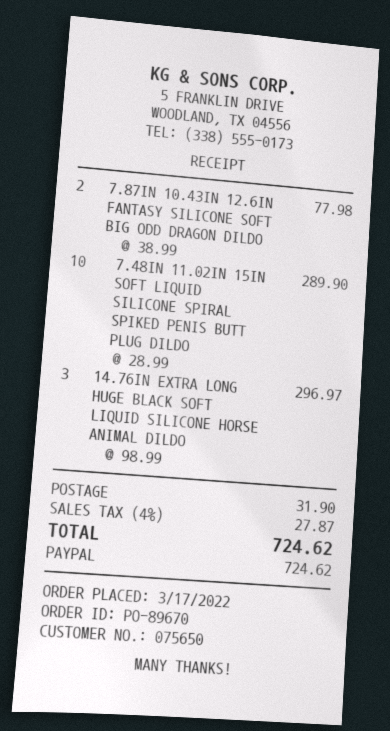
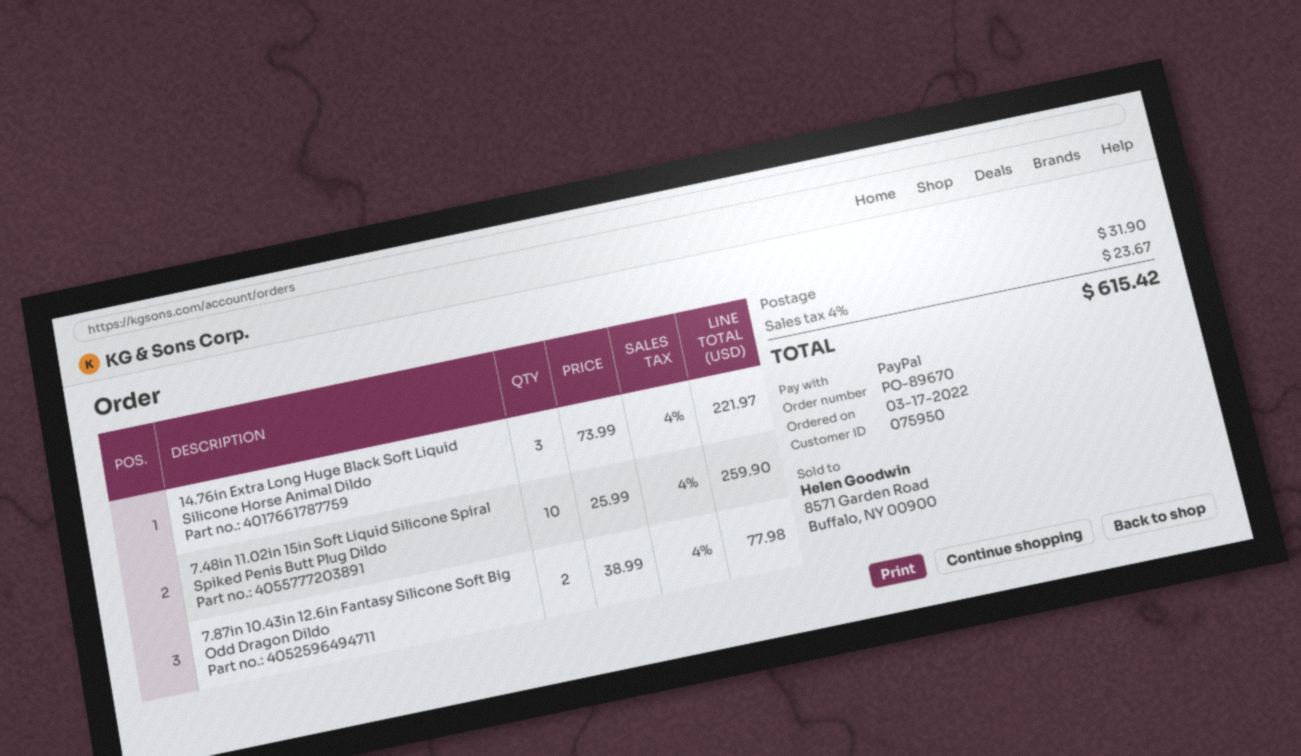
customer number: 075650 -> 075950
7.48IN 11.02IN 15IN SOFT LIQUID SILICONE SPIRAL SPIKED PENIS BUTT PLUG DILDO: 10 x 28.99 = 289.90 -> 10 x 25.99 = 259.90
14.76IN EXTRA LONG HUGE BLACK SOFT LIQUID SILICONE HORSE ANIMAL DILDO: 3 x 98.99 = 296.97 -> 3 x 73.99 = 221.97
tax: 4% = 27.87 -> 4% = 23.67
total: 724.62 -> 615.42

